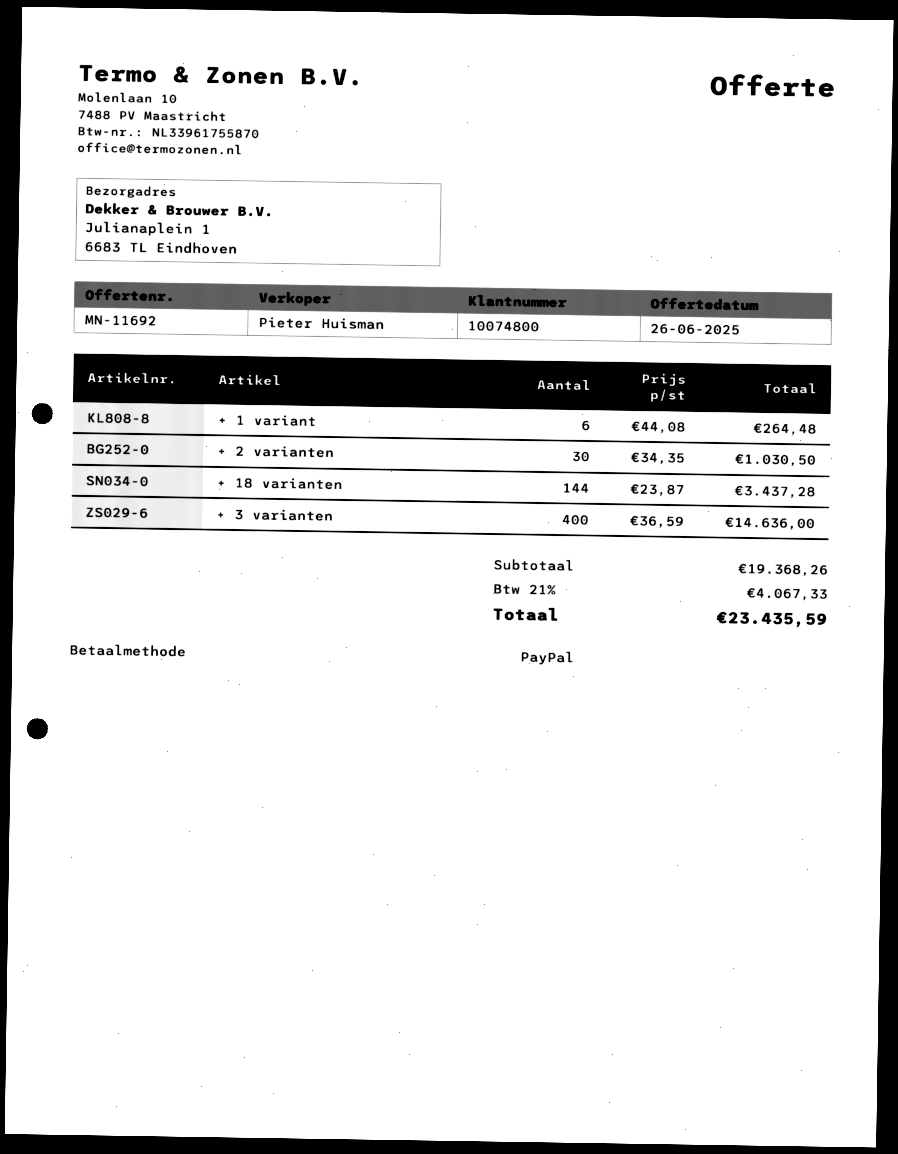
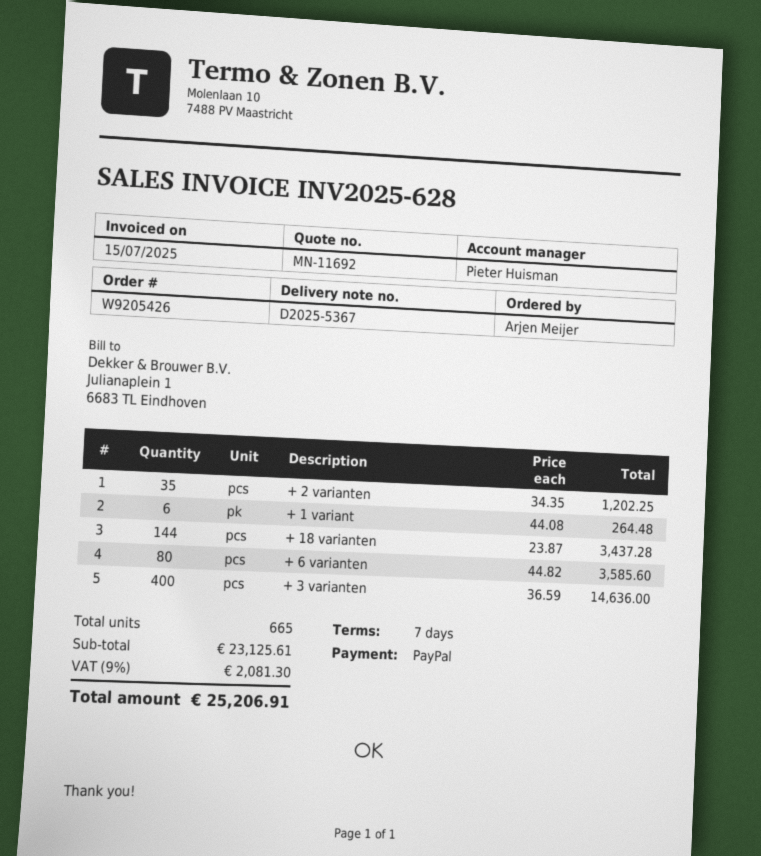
+ 2 varianten: 30 x 34.35 = 1030.50 -> 35 x 34.35 = 1202.25
+ 6 varianten: none -> 80 x 44.82 = 3585.60
subtotal: 19368.26 -> 23125.61
tax: 21% = 4067.33 -> 9% = 2081.30
total: 23435.59 -> 25206.91

